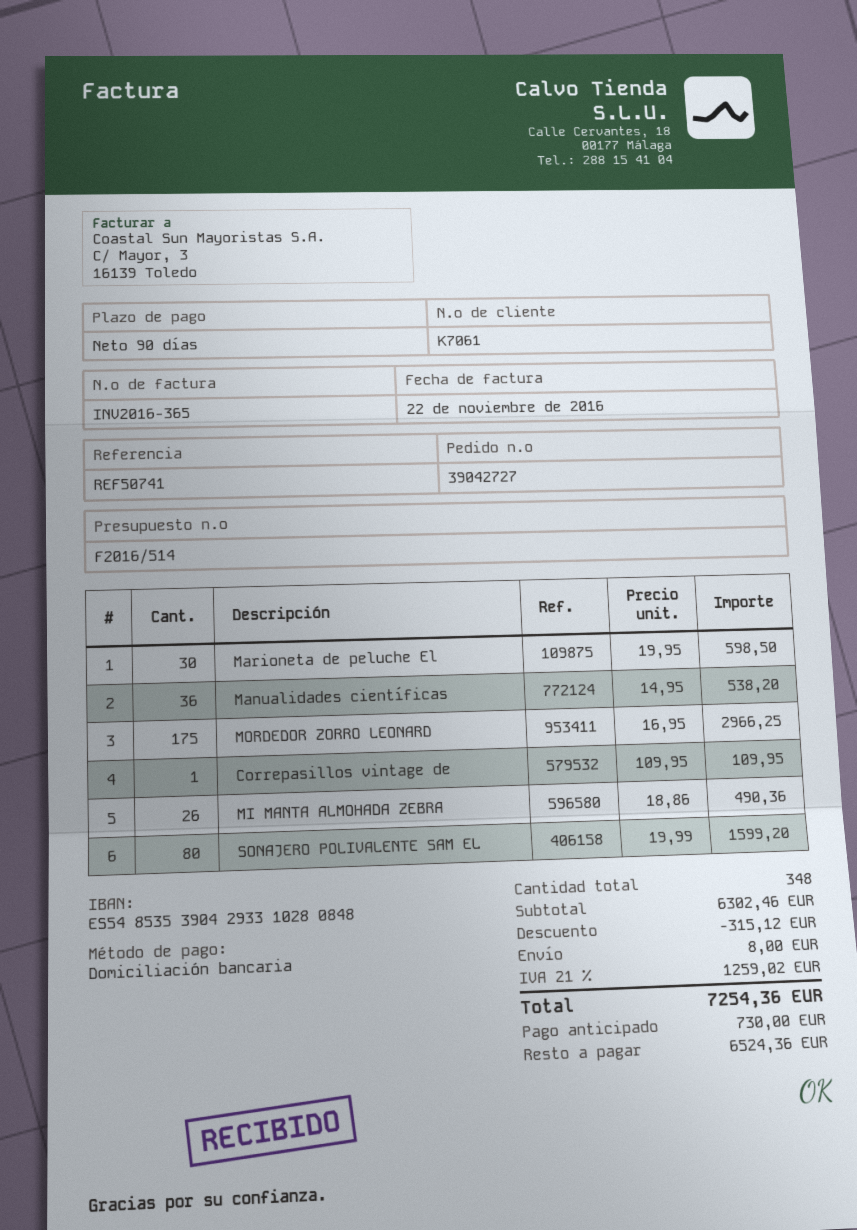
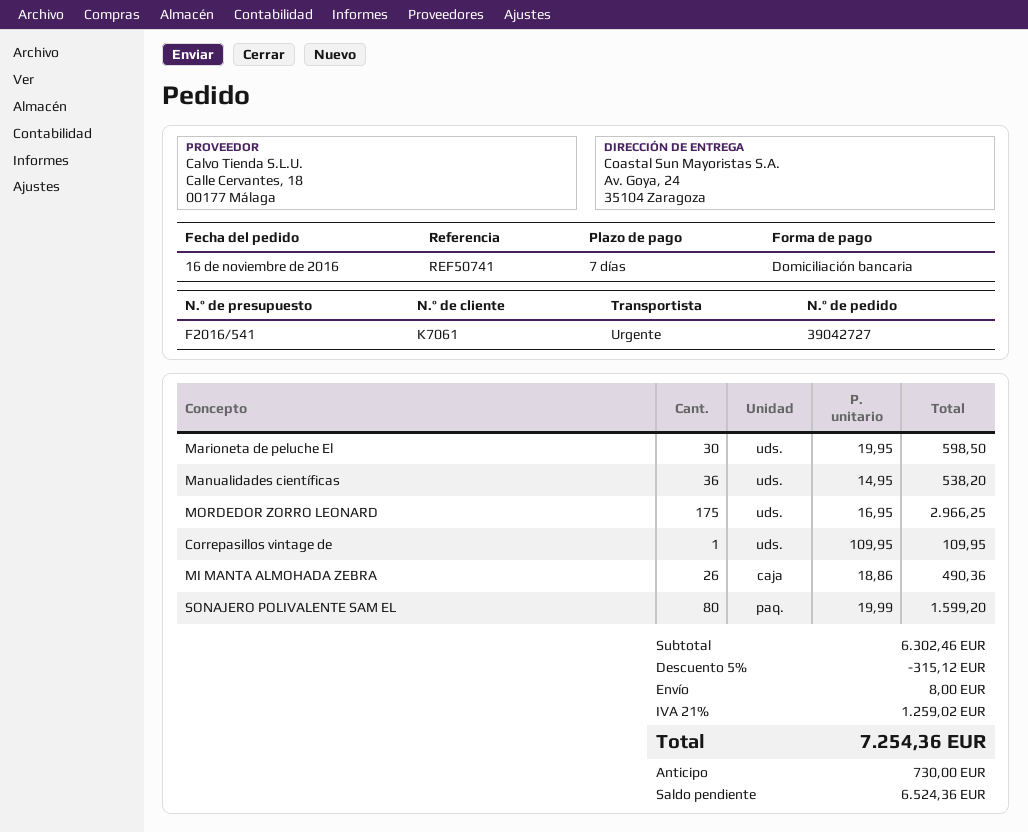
quote number: F2016/514 -> F2016/541
payment terms: 90 days -> 7 days

